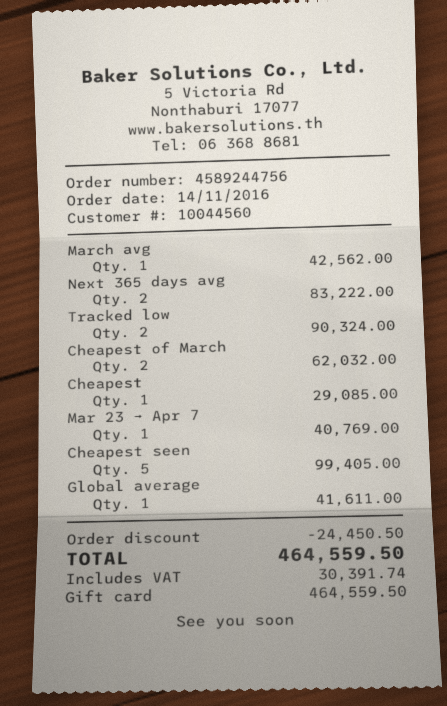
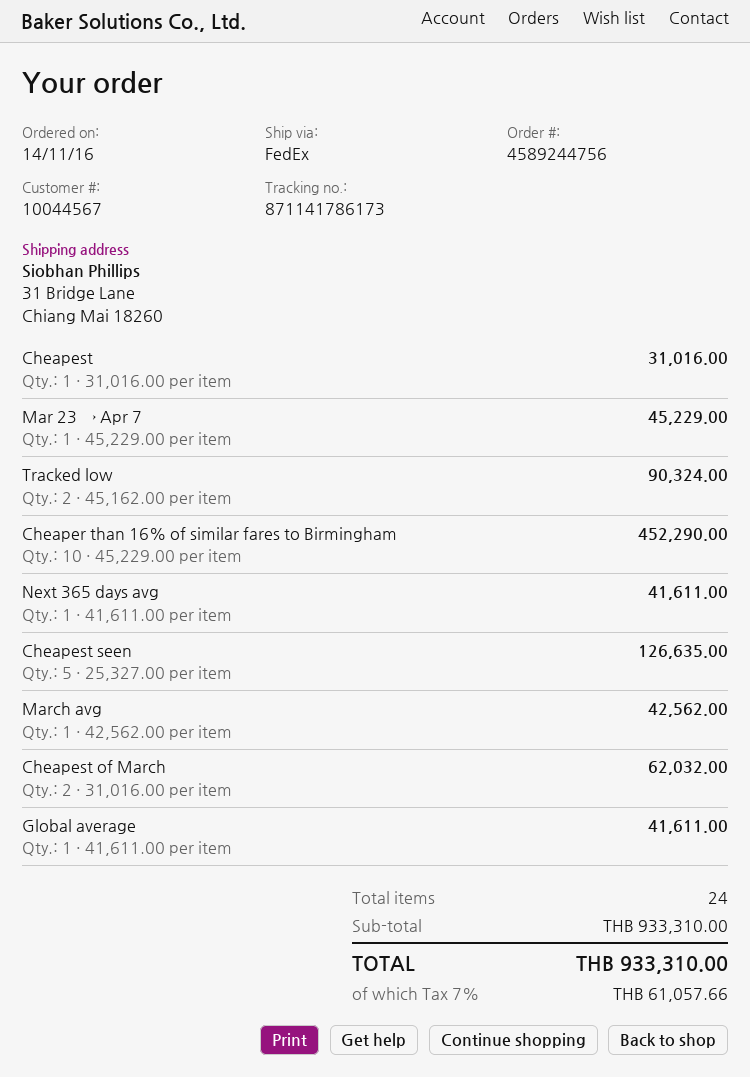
customer number: 10044560 -> 10044567
Next 365 days avg: 2 for 83222.00 -> 1 for 41611.00
Cheapest: 1 for 29085.00 -> 1 for 31016.00
Mar 23 → Apr 7: 1 for 40769.00 -> 1 for 45229.00
Cheapest seen: 5 for 99405.00 -> 5 for 126635.00
Cheaper than 16% of similar fares to Birmingham: none -> 10 for 452290.00
discount: 24450.50 -> none
tax: 30391.74 -> 61057.66
total: 464559.50 -> 933310.00

